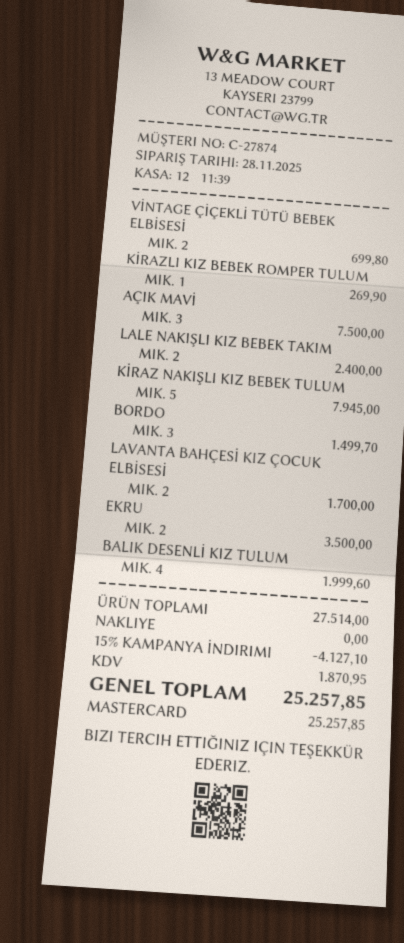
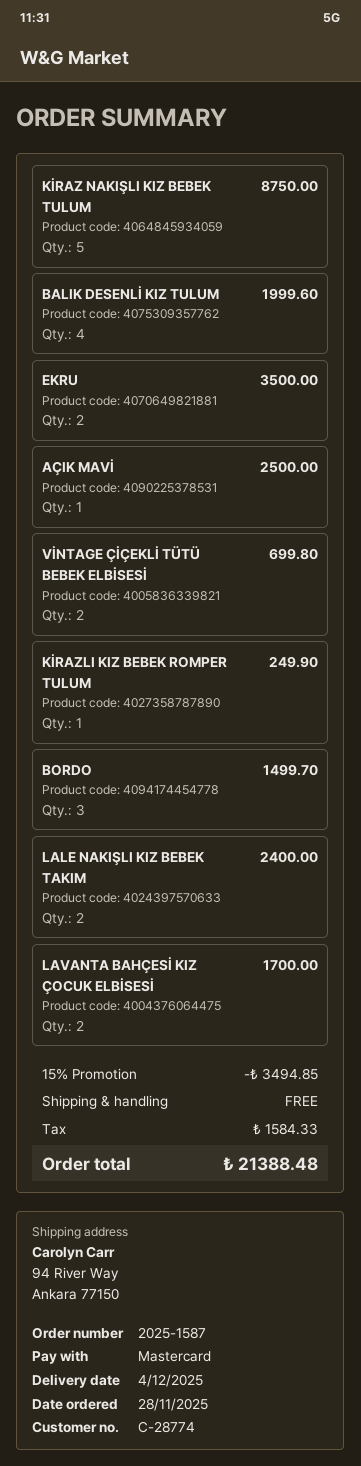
customer number: C-27874 -> C-28774
KİRAZLI KIZ BEBEK ROMPER TULUM: 1 for 269.90 -> 1 for 249.90
AÇIK MAVİ: 3 for 7500.00 -> 1 for 2500.00
KİRAZ NAKIŞLI KIZ BEBEK TULUM: 5 for 7945.00 -> 5 for 8750.00
discount: 15% = 4127.10 -> 15% = 3494.85
tax: 1870.95 -> 1584.33
total: 25257.85 -> 21388.48

